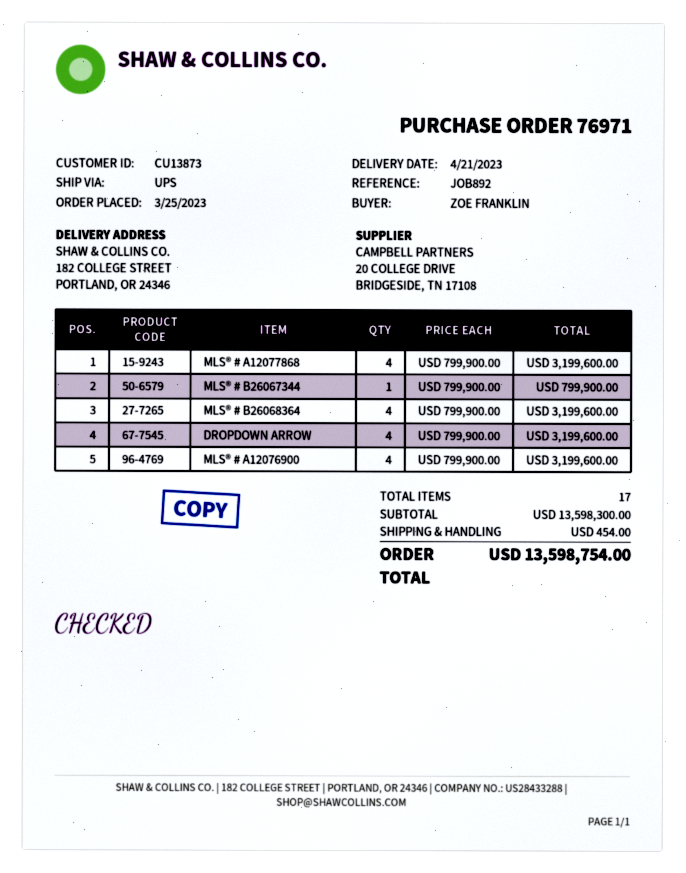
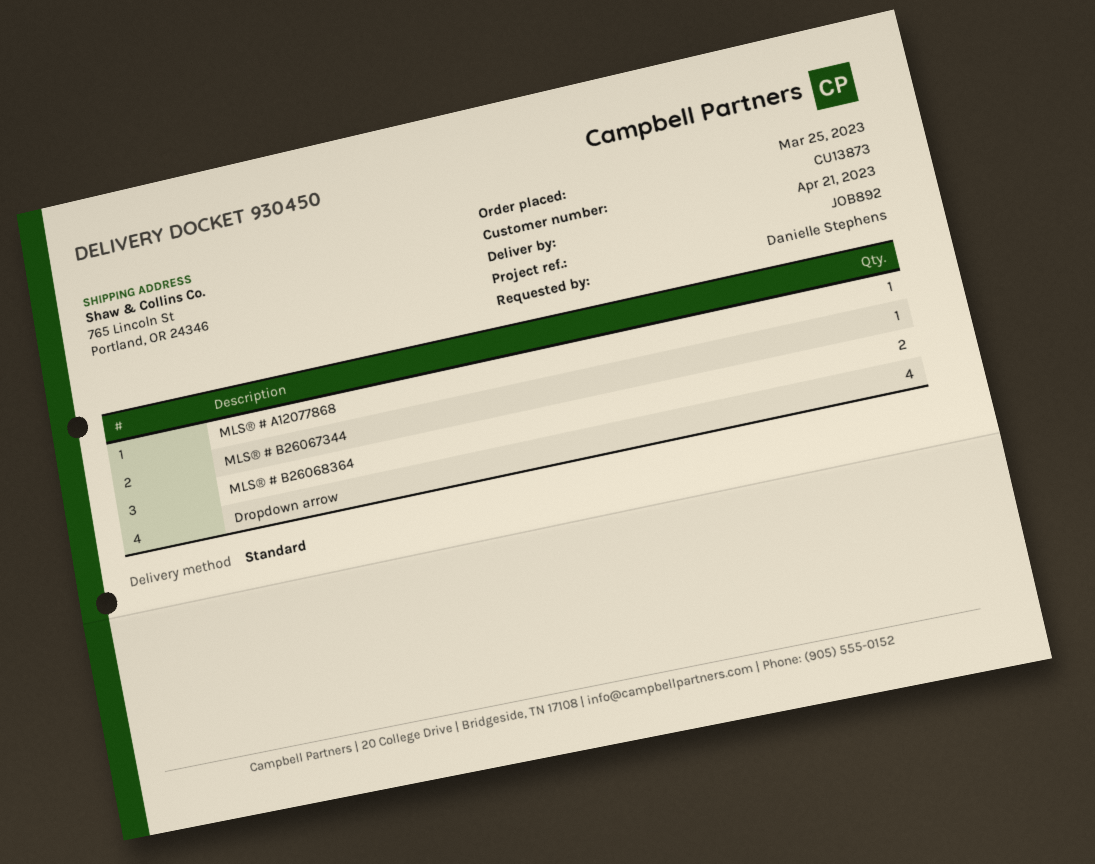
ordered by: ZOE FRANKLIN -> Danielle Stephens
shipping method: UPS -> standard
ship to: 182 COLLEGE STREET, PORTLAND, OR 24346 -> 765 Lincoln St, Portland, OR 24346
MLS® # A12077868: 4 -> 1
MLS® # B26068364: 4 -> 2
MLS® # A12076900: 4 -> none

